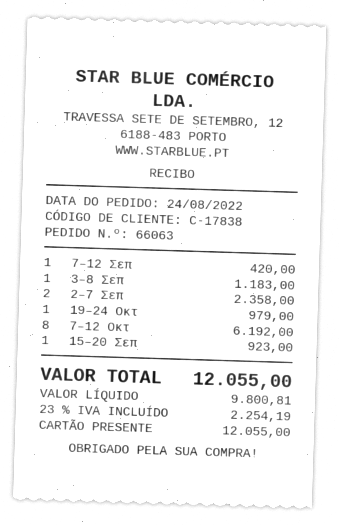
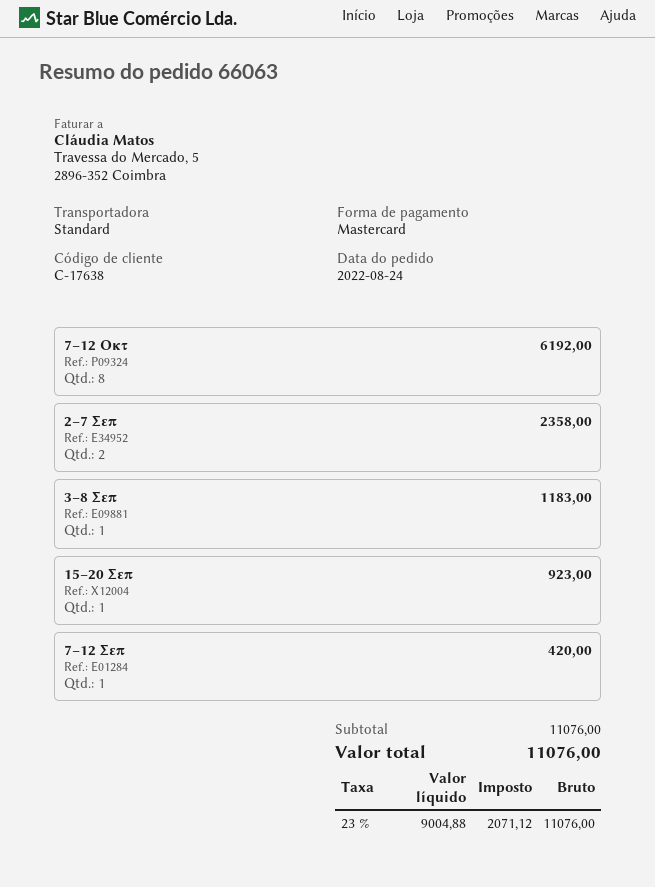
customer number: C-17838 -> C-17638
payment method: gift card -> Mastercard
19–24 Οκτ: 1 for 979.00 -> none
net: 9800.81 -> 9004.88
tax: 23% = 2254.19 -> 23% = 2071.12
total: 12055.00 -> 11076.00

